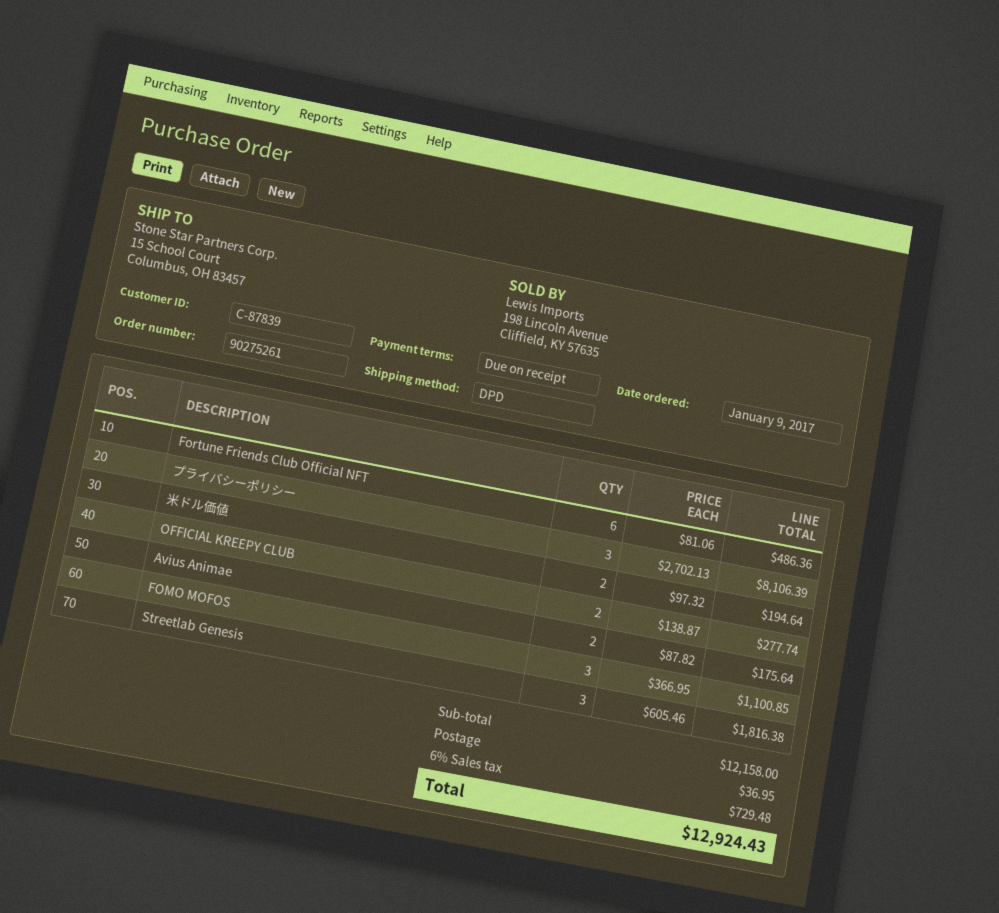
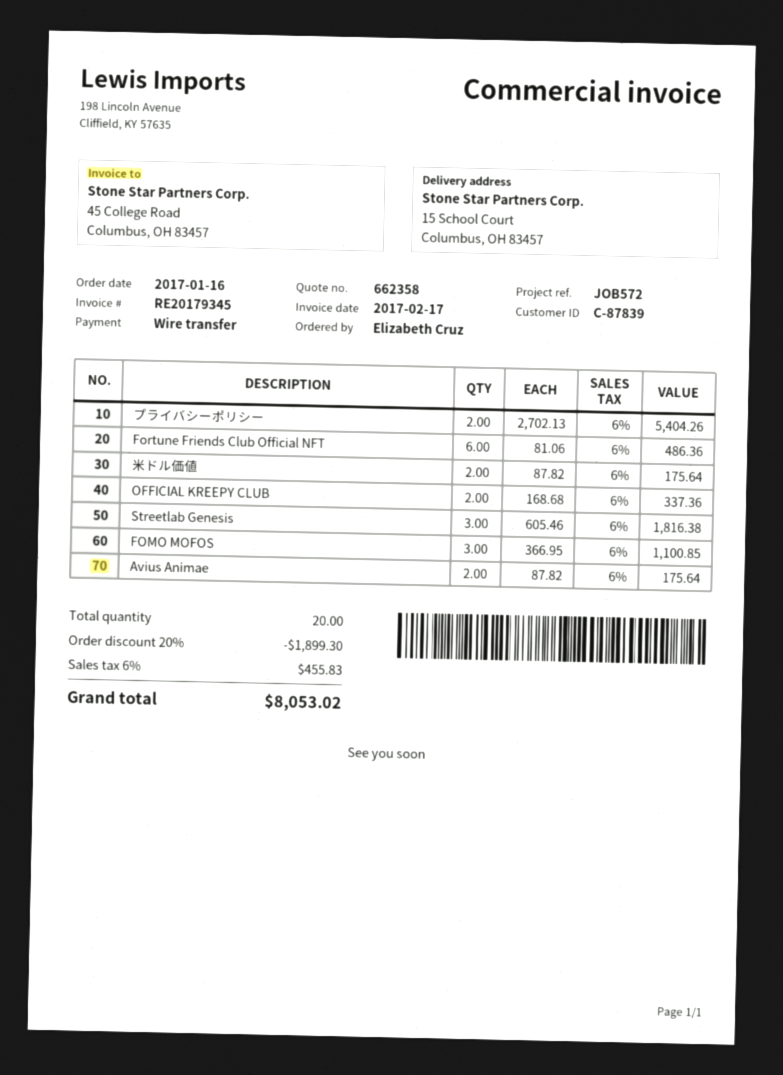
order date: 2017-01-09 -> 2017-01-16
プライバシーポリシー: 3 x 2702.13 = 8106.39 -> 2 x 2702.13 = 5404.26
米ドル価値: 2 x 97.32 = 194.64 -> 2 x 87.82 = 175.64
OFFICIAL KREEPY CLUB: 2 x 138.87 = 277.74 -> 2 x 168.68 = 337.36
discount: none -> 20% = 1899.30
shipping: 36.95 -> none
tax: 6% = 729.48 -> 6% = 455.83
total: 12924.43 -> 8053.02

